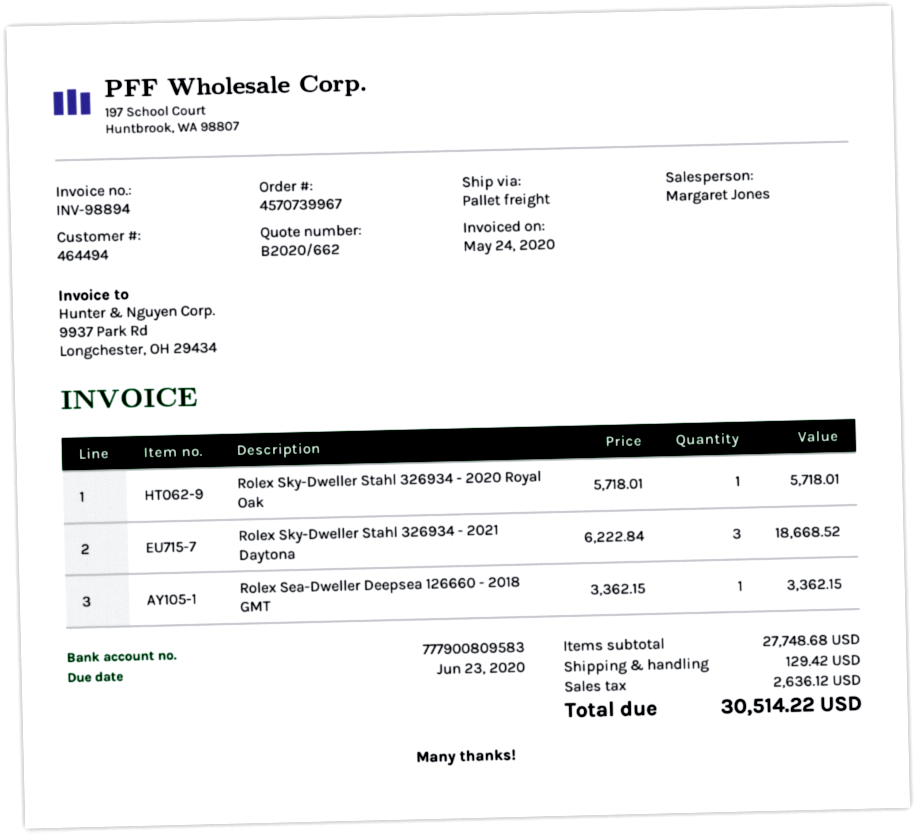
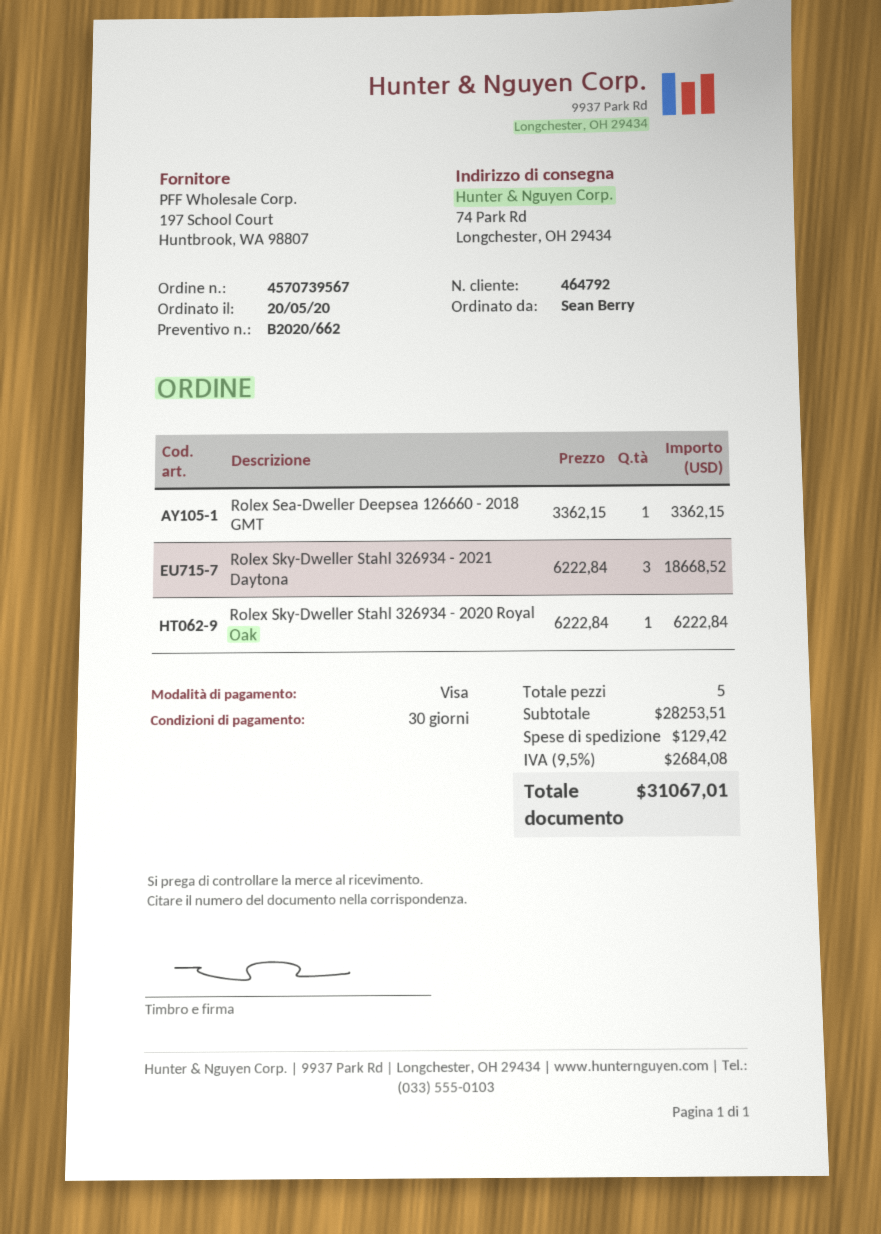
order number: 4570739967 -> 4570739567
customer number: 464494 -> 464792
Rolex Sky-Dweller Stahl 326934 - 2020 Royal Oak: 1 x 5718.01 = 5718.01 -> 1 x 6222.84 = 6222.84
subtotal: 27748.68 -> 28253.51
tax: 2636.12 -> 2684.08
total: 30514.22 -> 31067.01

